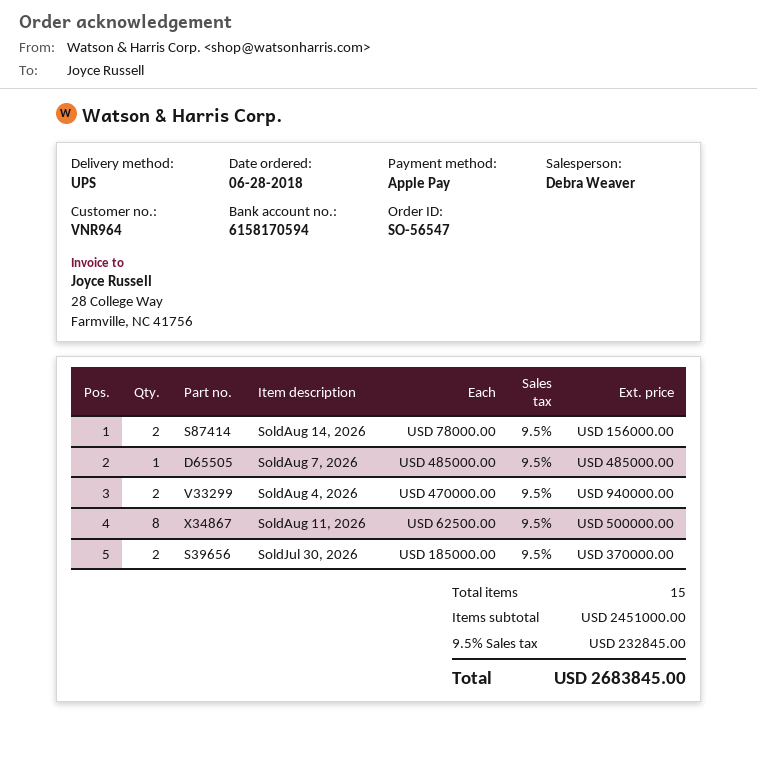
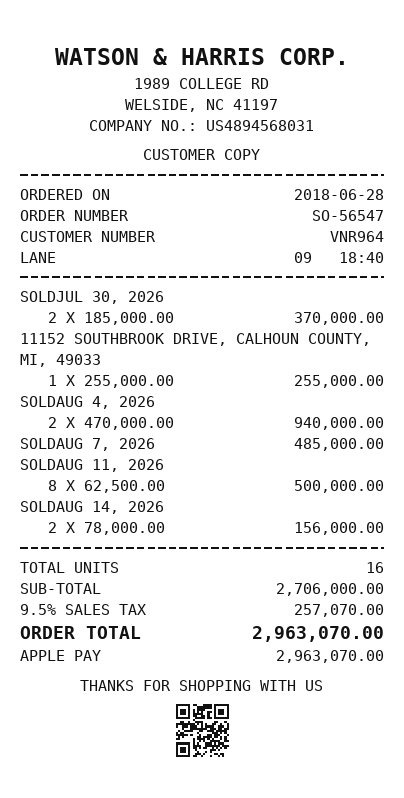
11152 SOUTHBROOK DRIVE, CALHOUN COUNTY, MI, 49033: none -> 1 x 255000.00 = 255000.00
total quantity: 15 -> 16
subtotal: 2451000.00 -> 2706000.00
tax: 9.5% = 232845.00 -> 9.5% = 257070.00
total: 2683845.00 -> 2963070.00

